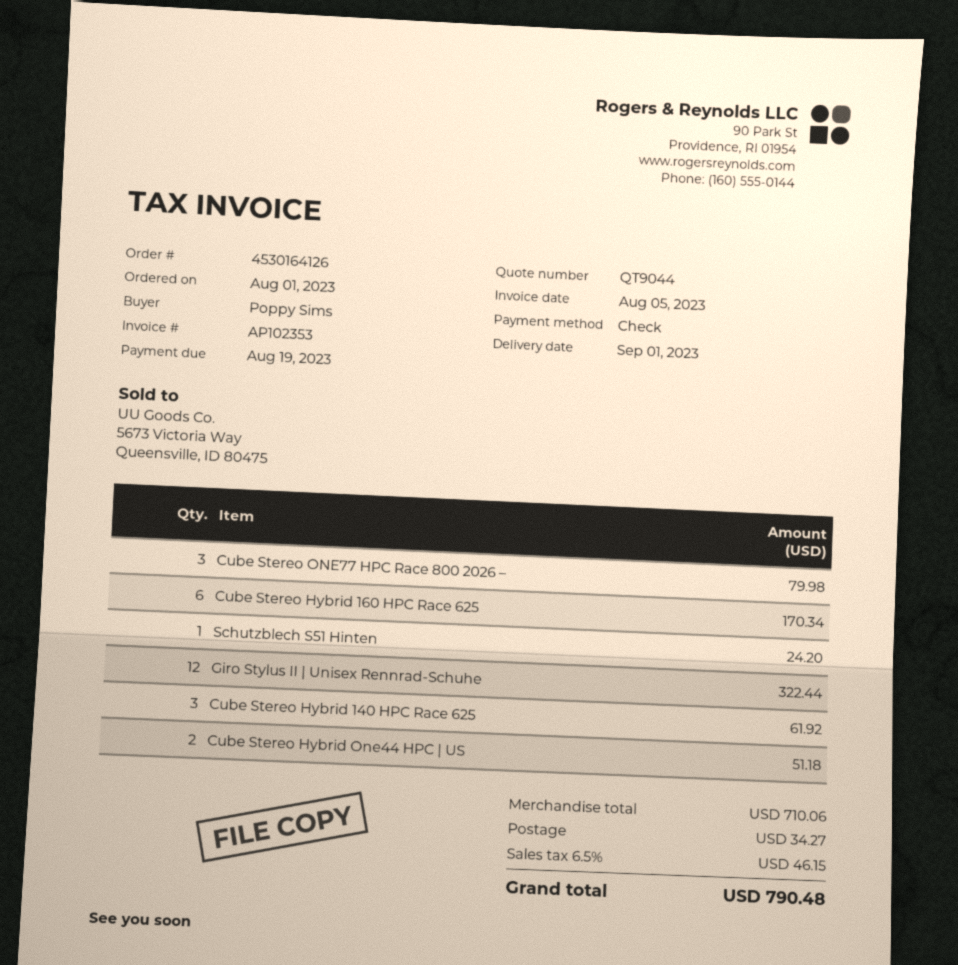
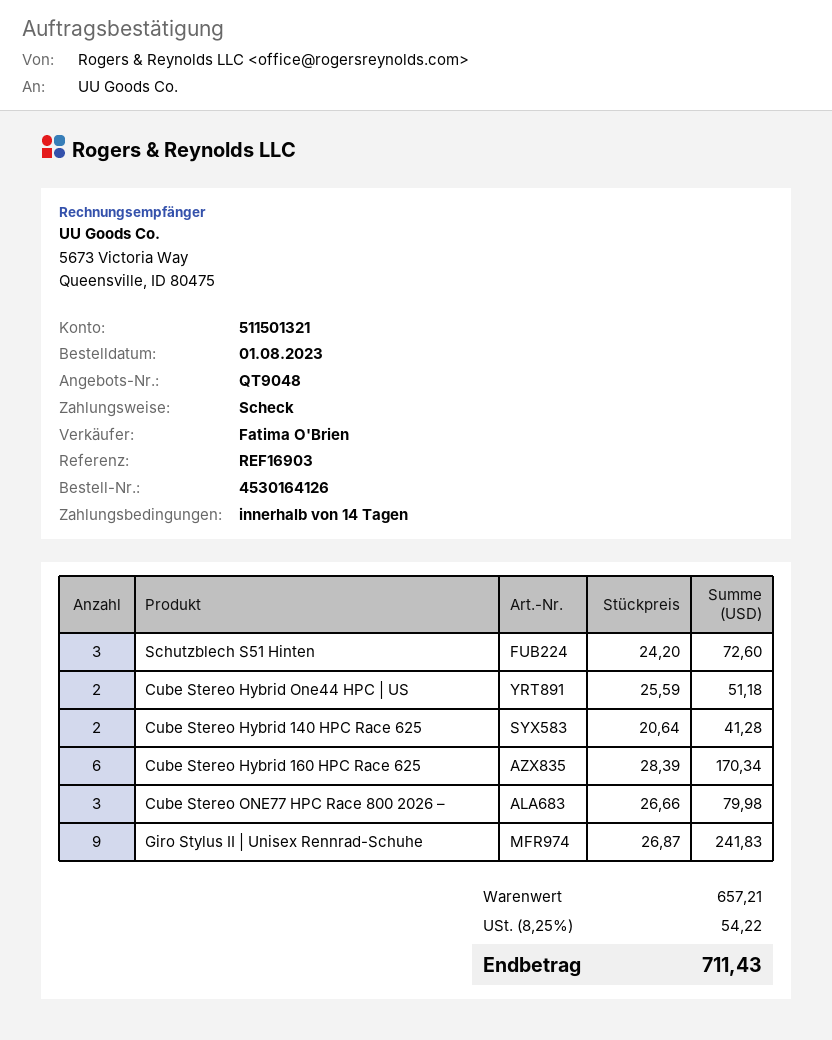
quote number: QT9044 -> QT9048
Schutzblech S51 Hinten: 1 for 24.20 -> 3 for 72.60
Giro Stylus II | Unisex Rennrad-Schuhe: 12 for 322.44 -> 9 for 241.83
Cube Stereo Hybrid 140 HPC Race 625: 3 for 61.92 -> 2 for 41.28
subtotal: 710.06 -> 657.21
shipping: 34.27 -> none
tax: 6.5% = 46.15 -> 8.25% = 54.22
total: 790.48 -> 711.43

